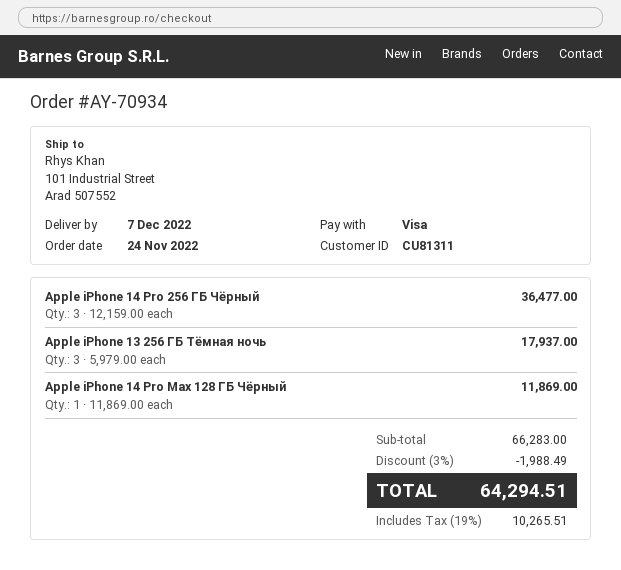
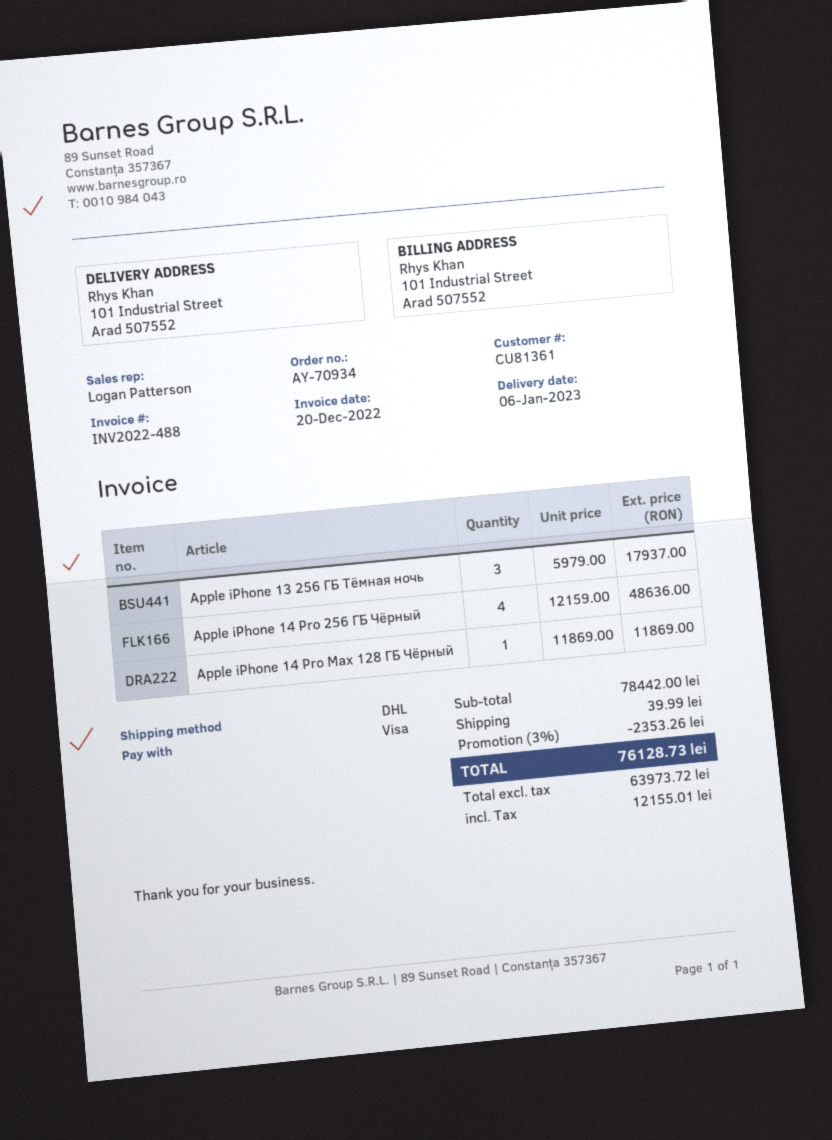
delivery date: 2022-12-07 -> 2023-01-06
customer number: CU81311 -> CU81361
Apple iPhone 14 Pro 256 ГБ Чёрный: 3 x 12159.00 = 36477.00 -> 4 x 12159.00 = 48636.00
subtotal: 66283.00 -> 78442.00
discount: 3% = 1988.49 -> 3% = 2353.26
shipping: none -> 39.99
tax: 10265.51 -> 12155.01
total: 64294.51 -> 76128.73

